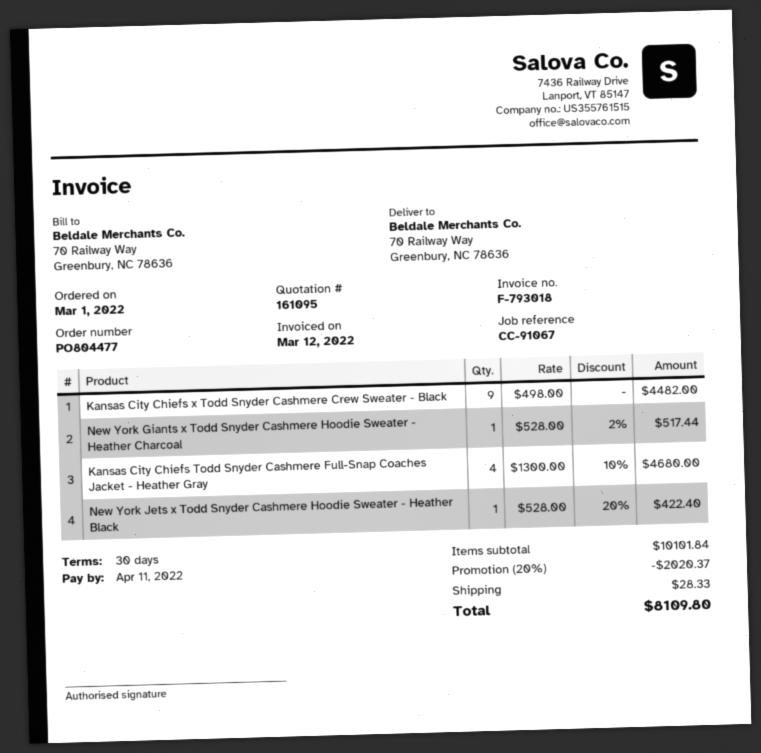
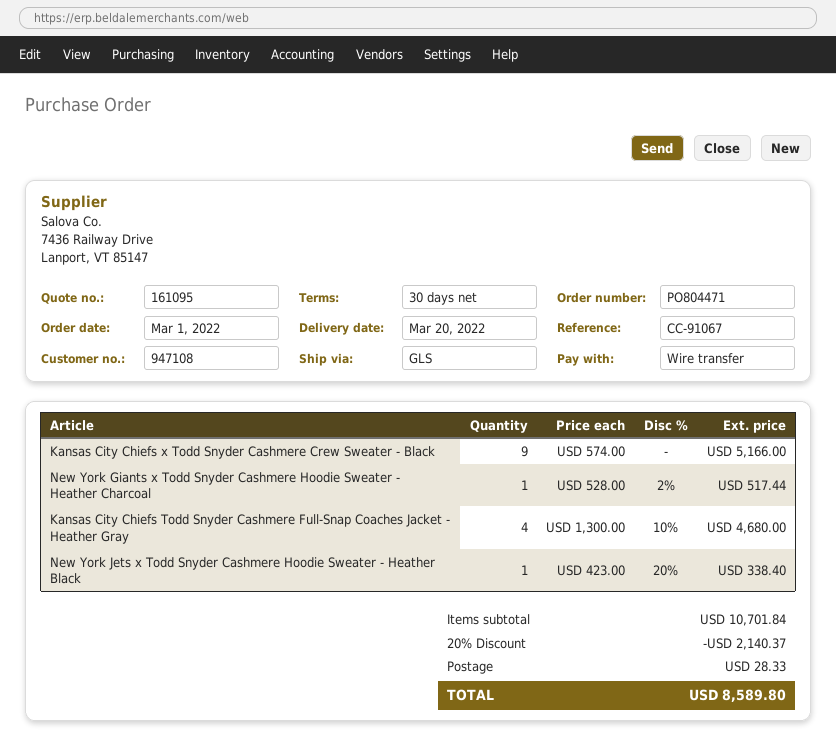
order number: PO804477 -> PO804471
Kansas City Chiefs x Todd Snyder Cashmere Crew Sweater - Black: 9 x 498.00 = 4482.00 -> 9 x 574.00 = 5166.00
New York Jets x Todd Snyder Cashmere Hoodie Sweater - Heather Black: 1 x 528.00 - 20% = 422.40 -> 1 x 423.00 - 20% = 338.40
subtotal: 10101.84 -> 10701.84
discount: 20% = 2020.37 -> 20% = 2140.37
total: 8109.80 -> 8589.80

